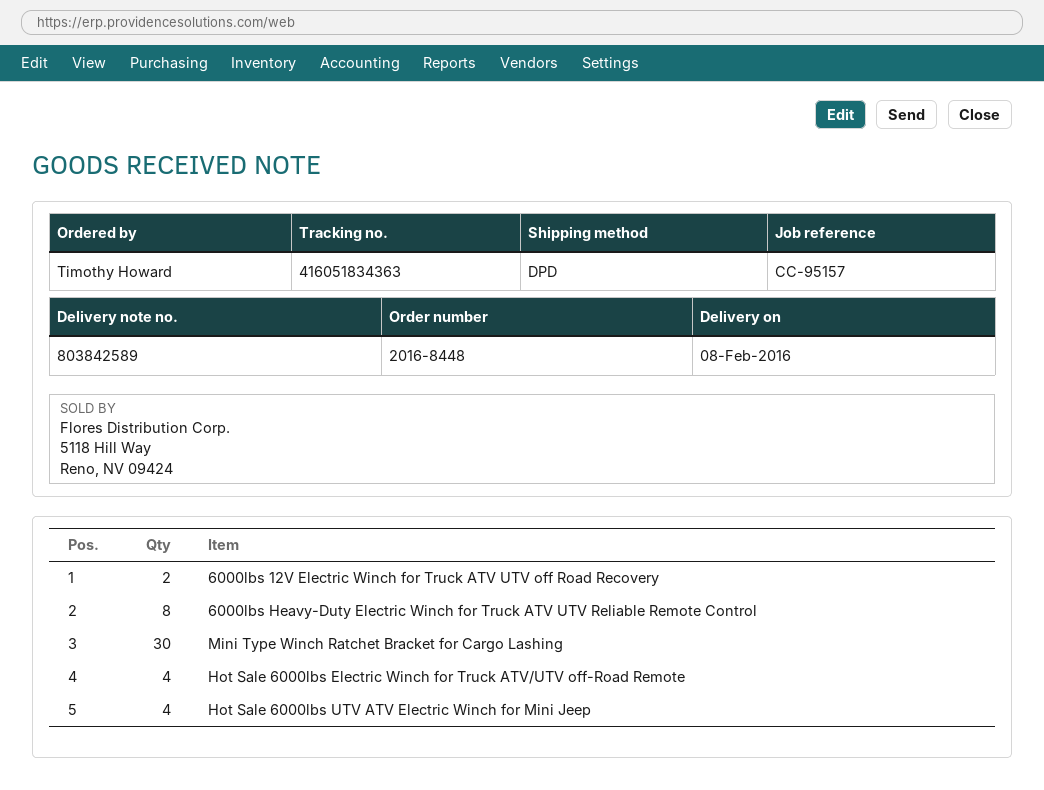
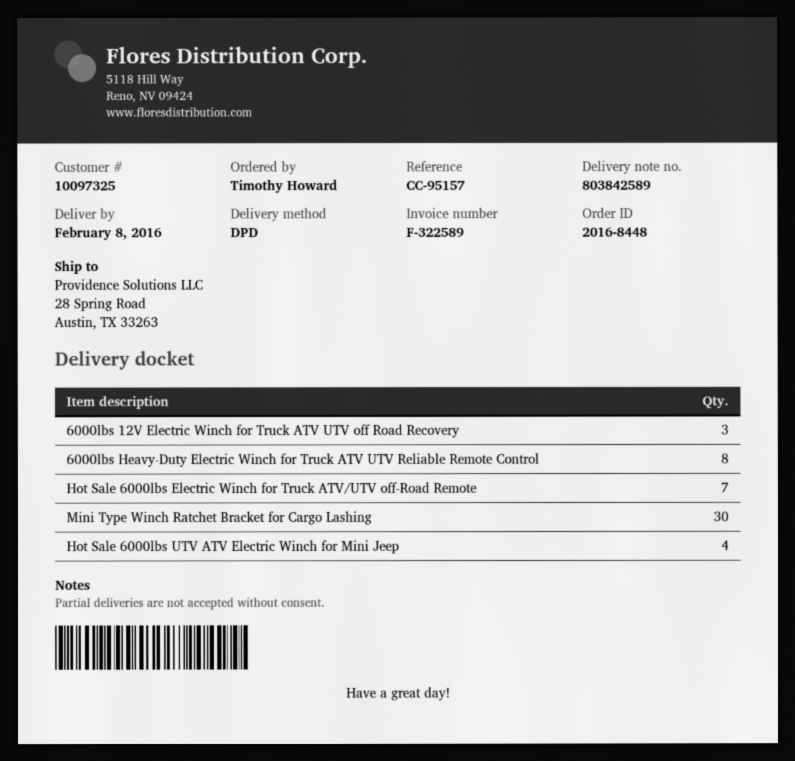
6000lbs 12V Electric Winch for Truck ATV UTV off Road Recovery: 2 -> 3
Hot Sale 6000lbs Electric Winch for Truck ATV/UTV off-Road Remote: 4 -> 7

